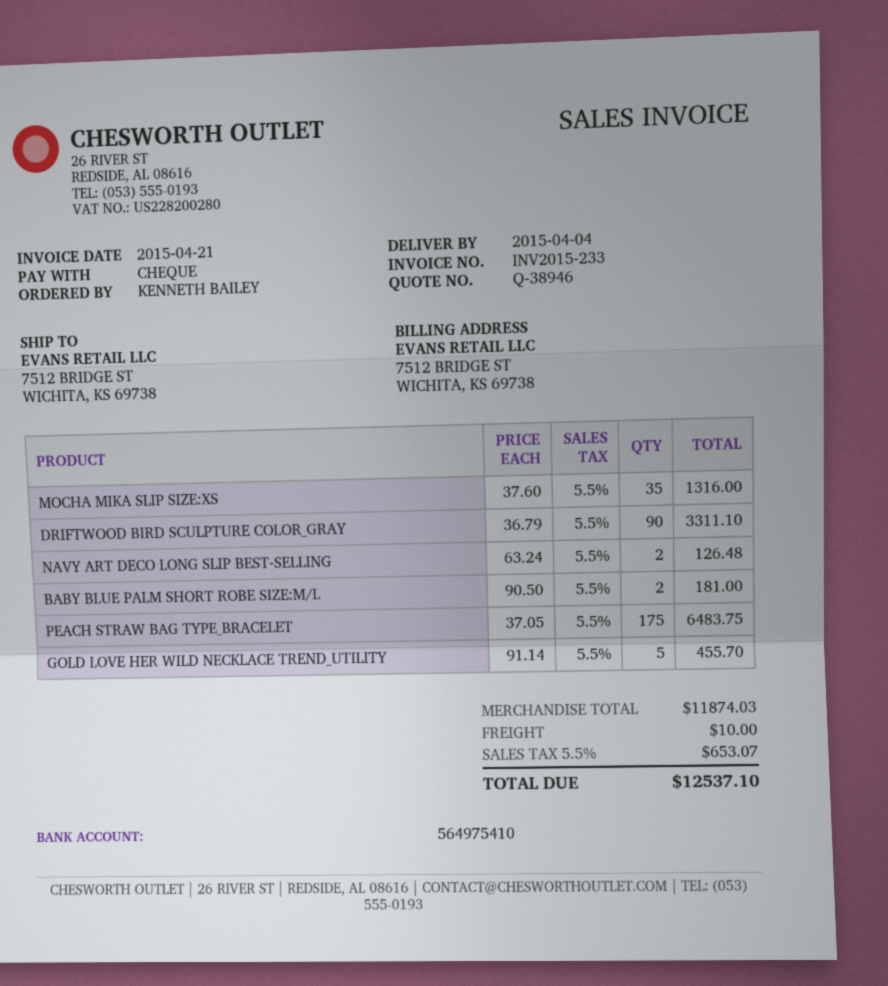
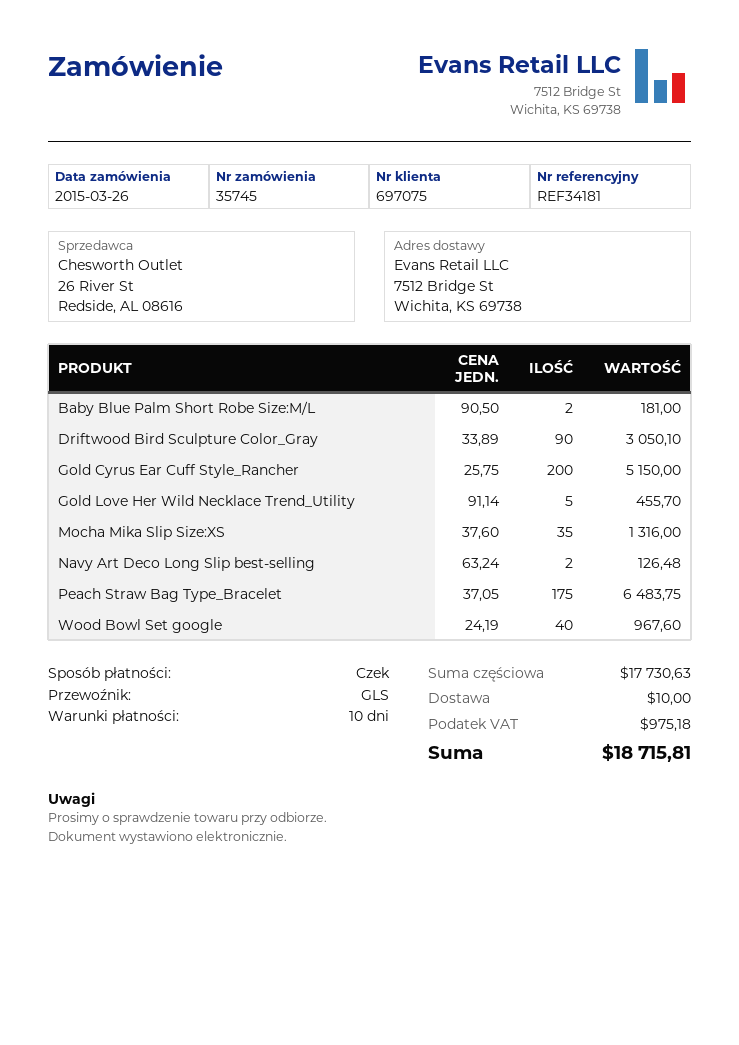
DRIFTWOOD BIRD SCULPTURE COLOR_GRAY: 90 x 36.79 = 3311.10 -> 90 x 33.89 = 3050.10
Gold Cyrus Ear Cuff Style_Rancher: none -> 200 x 25.75 = 5150.00
Wood Bowl Set google: none -> 40 x 24.19 = 967.60
subtotal: 11874.03 -> 17730.63
tax: 653.07 -> 975.18
total: 12537.10 -> 18715.81

